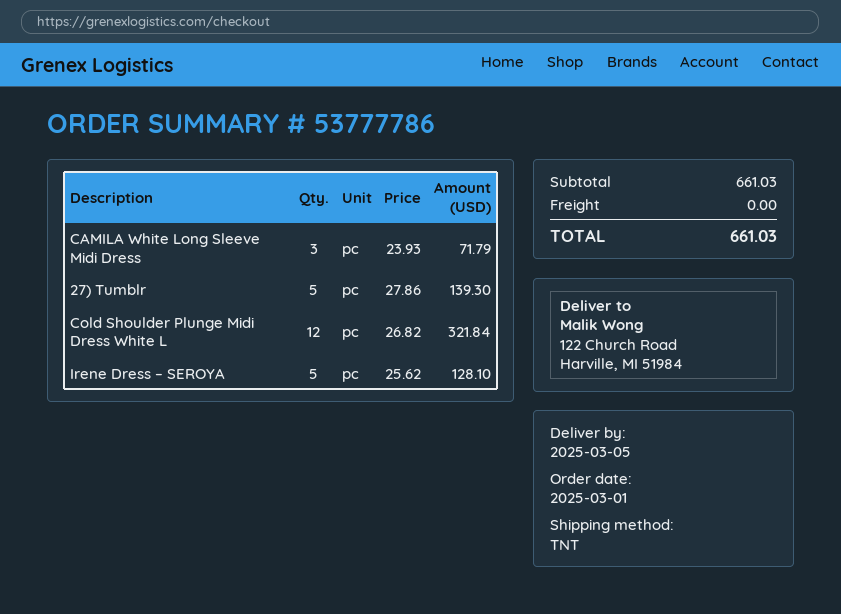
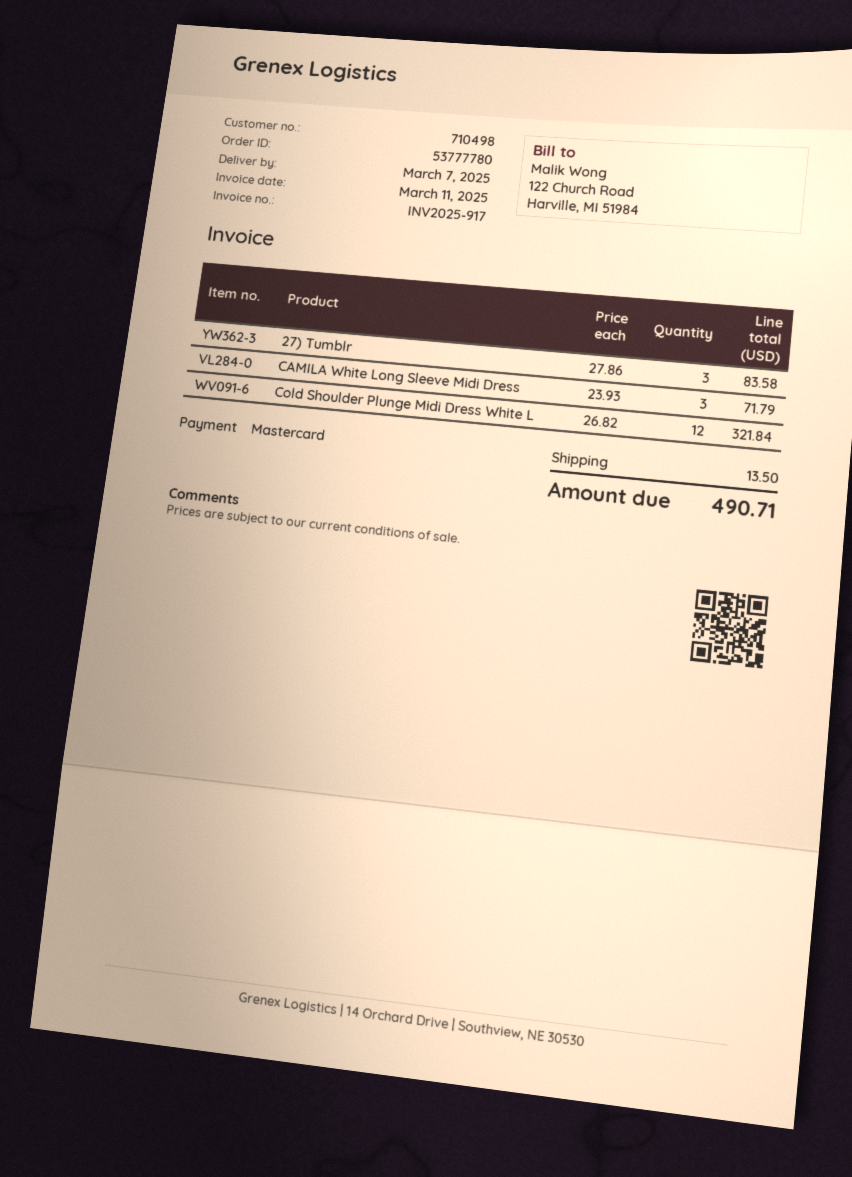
order number: 53777786 -> 53777780
delivery date: 2025-03-05 -> 2025-03-07
27) Tumblr: 5 x 27.86 = 139.30 -> 3 x 27.86 = 83.58
Irene Dress – SEROYA: 5 x 25.62 = 128.10 -> none
shipping: 0.00 -> 13.50
total: 661.03 -> 490.71

